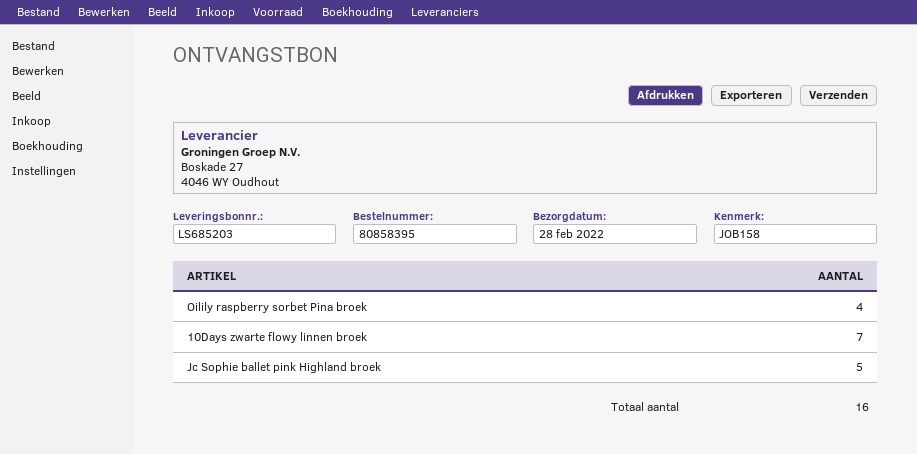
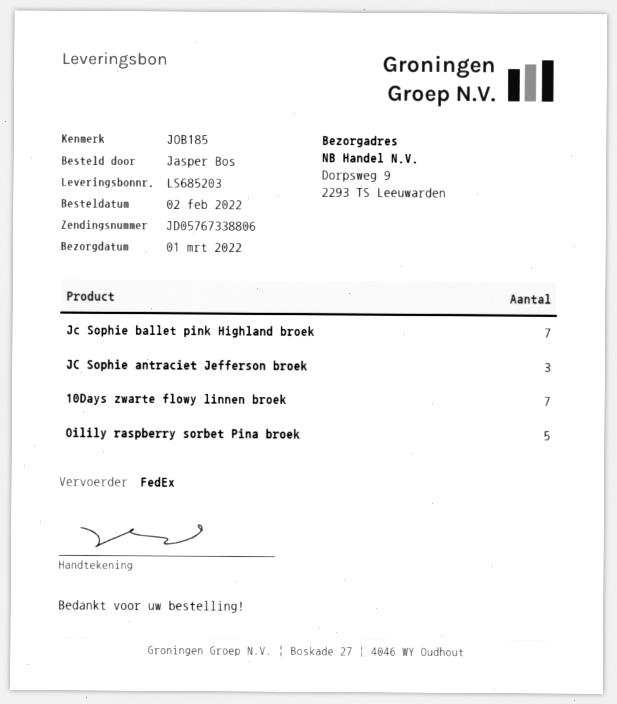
delivery date: 2022-02-28 -> 2022-03-01
reference: JOB158 -> JOB185
Oilily raspberry sorbet Pina broek: 4 -> 5
Jc Sophie ballet pink Highland broek: 5 -> 7
JC Sophie antraciet Jefferson broek: none -> 3

